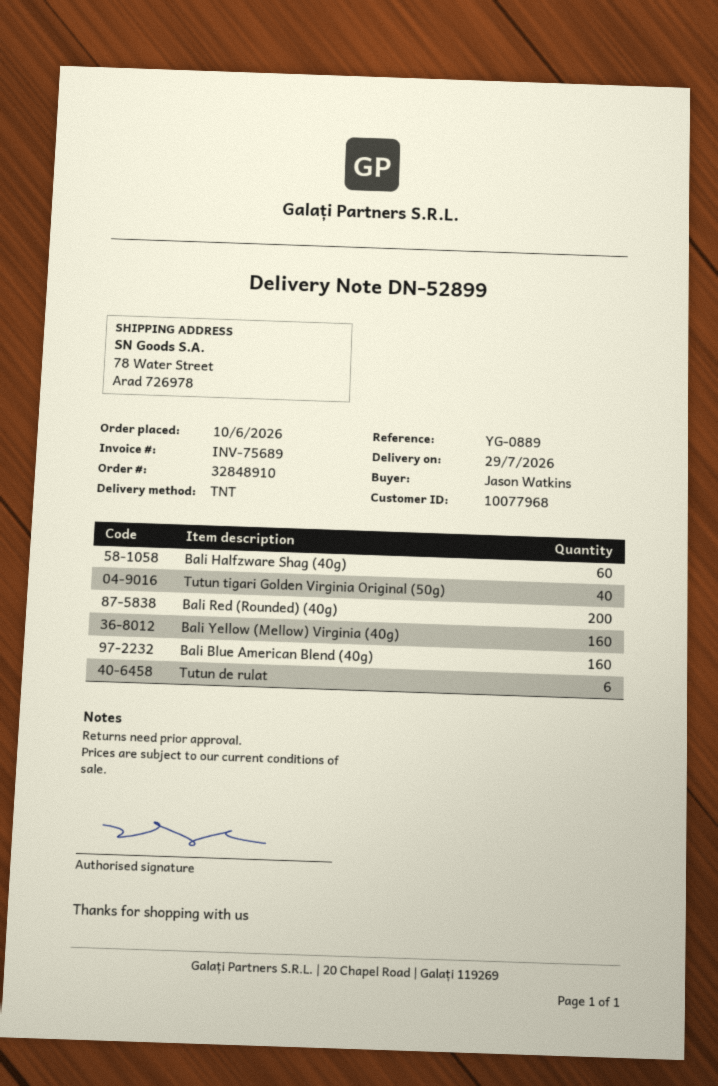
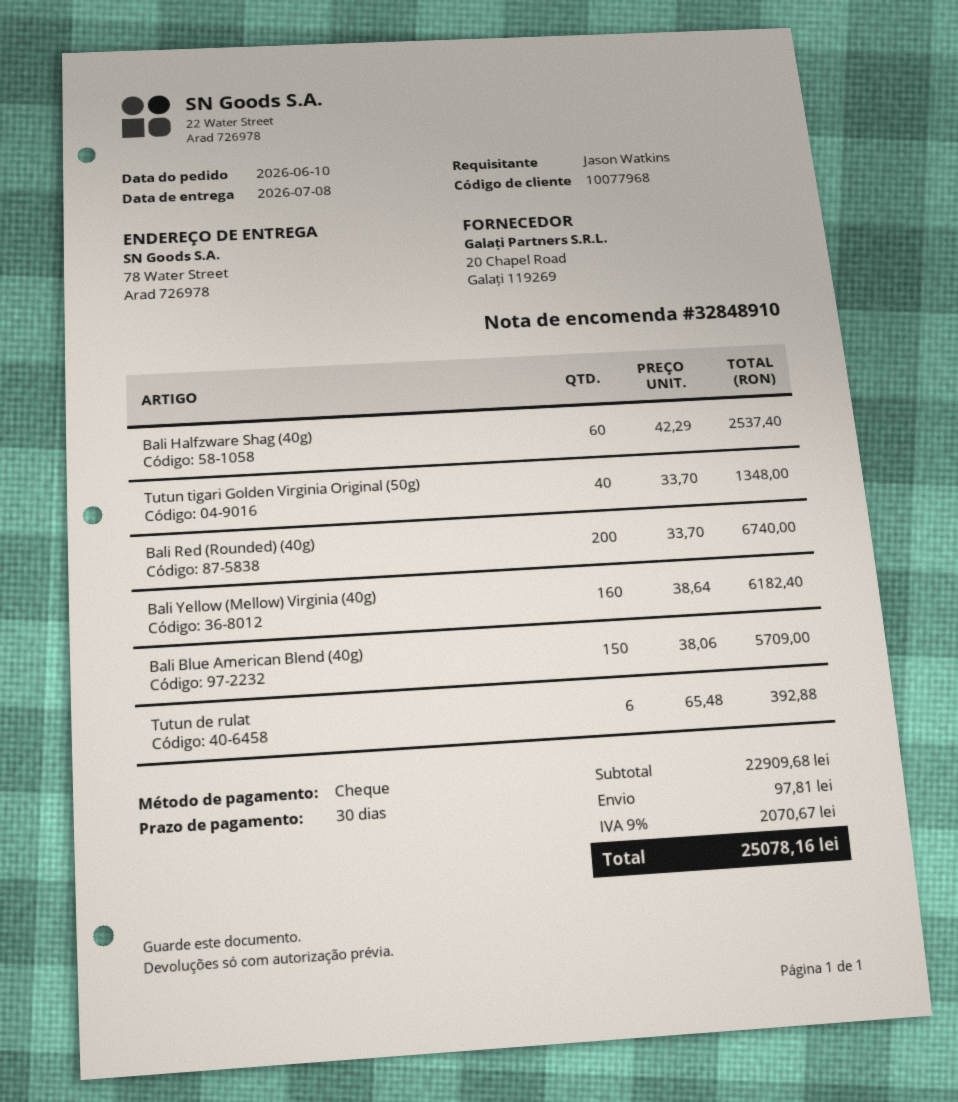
delivery date: 2026-07-29 -> 2026-07-08
Bali Blue American Blend (40g): 160 -> 150

